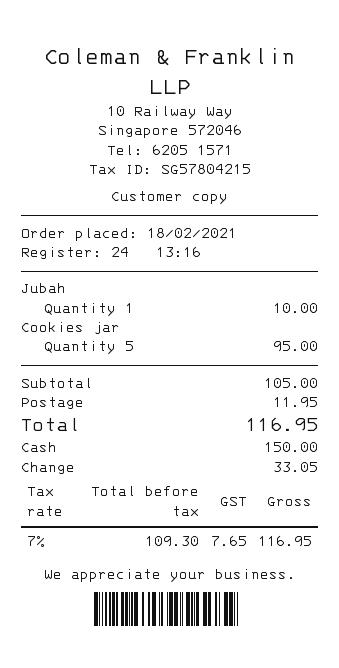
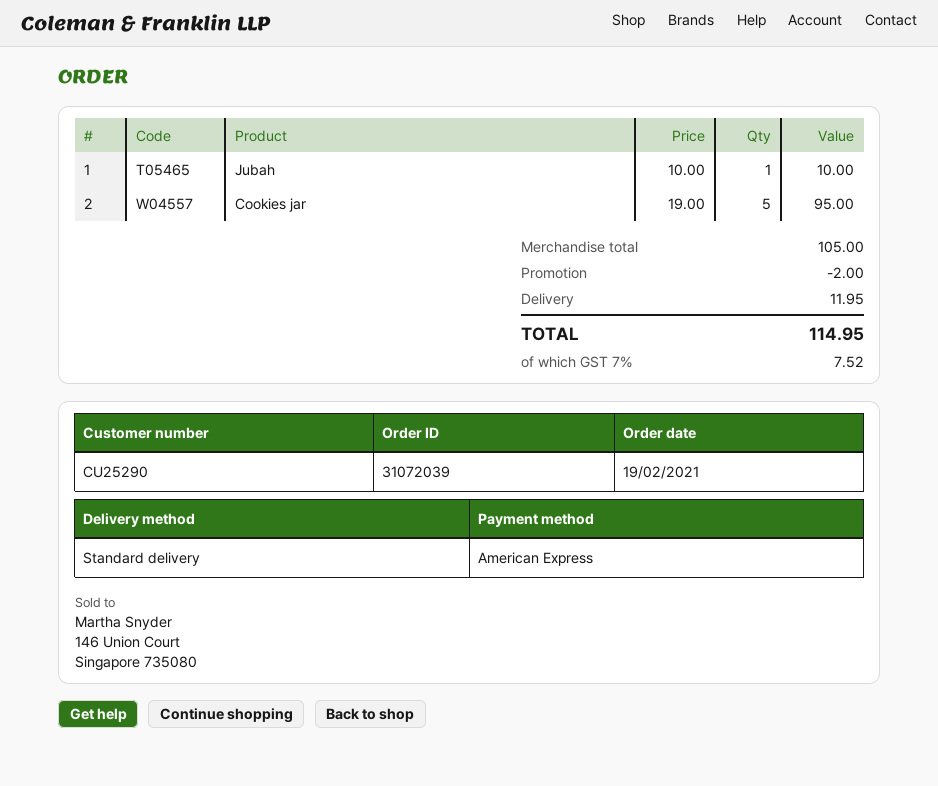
order date: 2021-02-18 -> 2021-02-19
payment method: cash -> American Express
discount: none -> 2.00
tax: 7% = 7.65 -> 7% = 7.52
total: 116.95 -> 114.95

